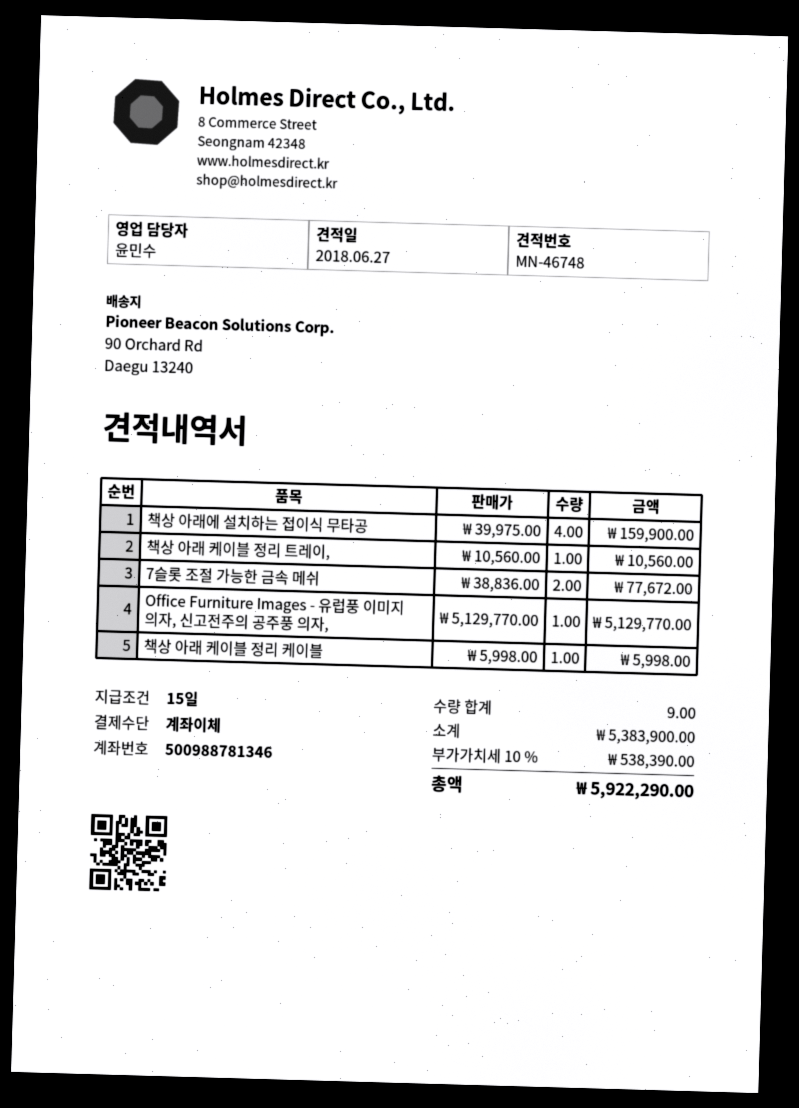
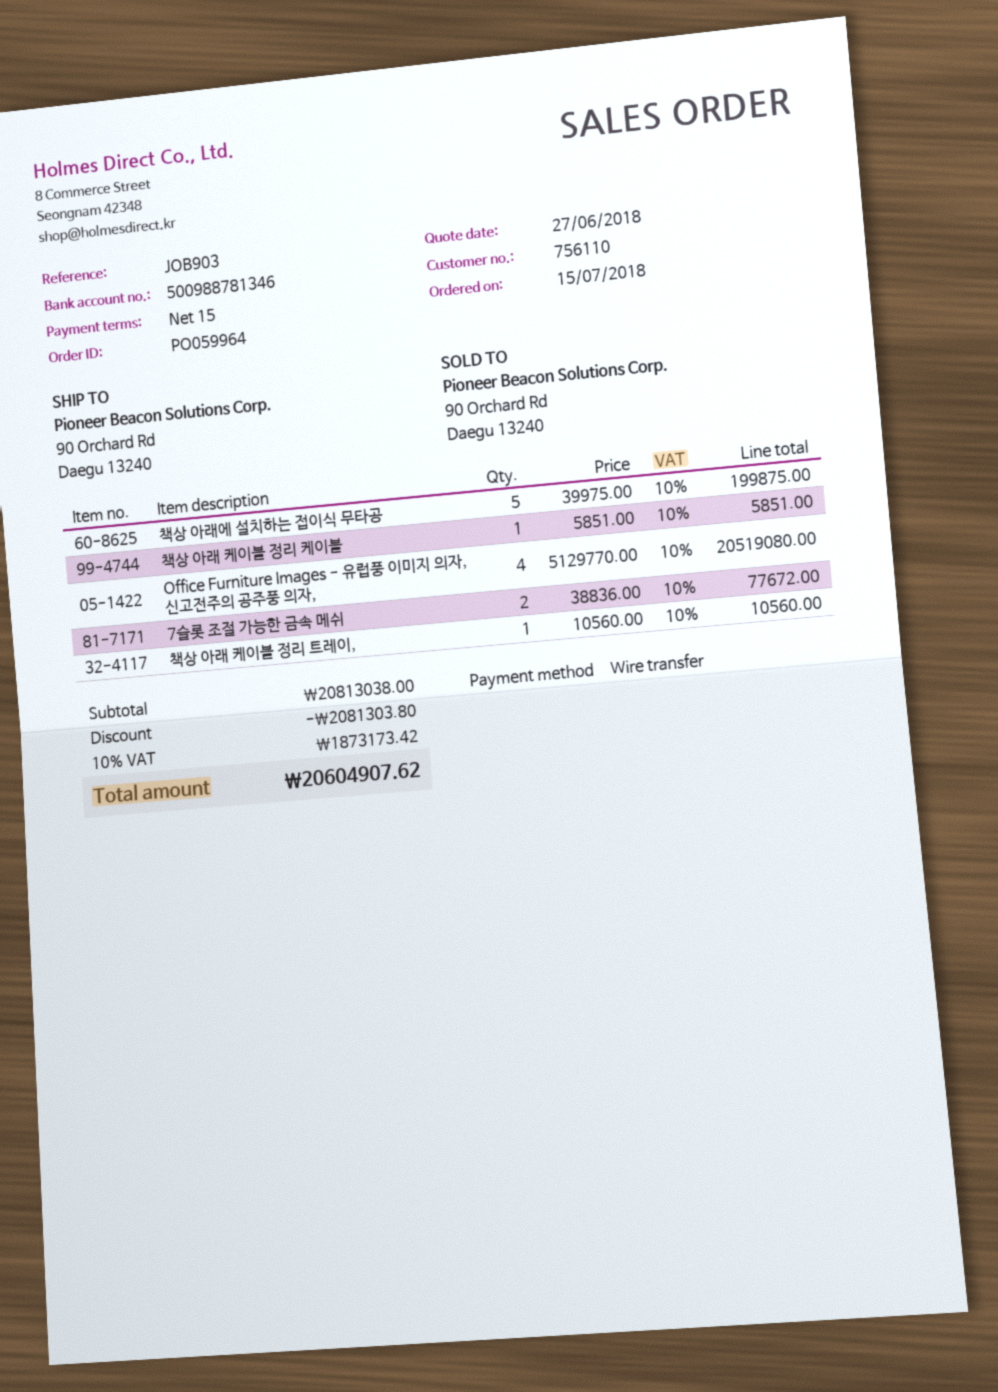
책상 아래에 설치하는 접이식 무타공: 4 x 39975.00 = 159900.00 -> 5 x 39975.00 = 199875.00
Office Furniture Images - 유럽풍 이미지 의자, 신고전주의 공주풍 의자,: 1 x 5129770.00 = 5129770.00 -> 4 x 5129770.00 = 20519080.00
책상 아래 케이블 정리 케이블: 1 x 5998.00 = 5998.00 -> 1 x 5851.00 = 5851.00
subtotal: 5383900.00 -> 20813038.00
discount: none -> 2081303.80
tax: 10% = 538390.00 -> 10% = 1873173.42
total: 5922290.00 -> 20604907.62

